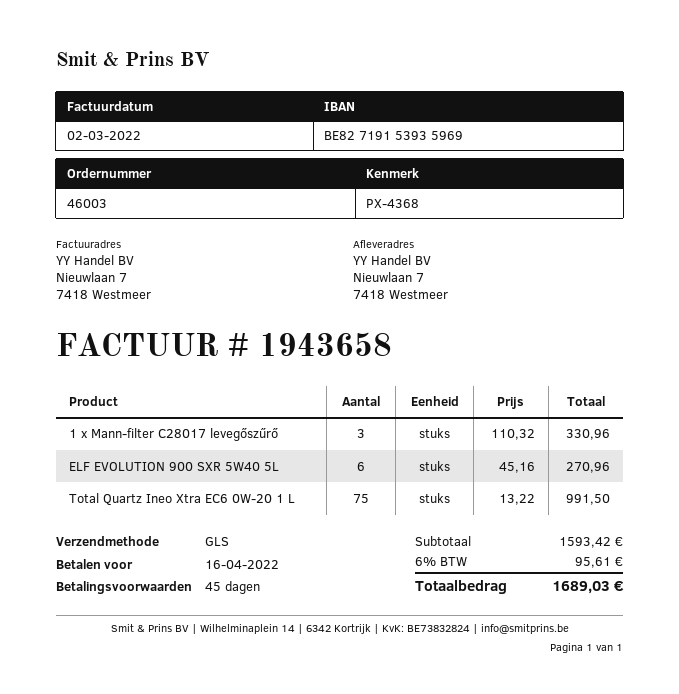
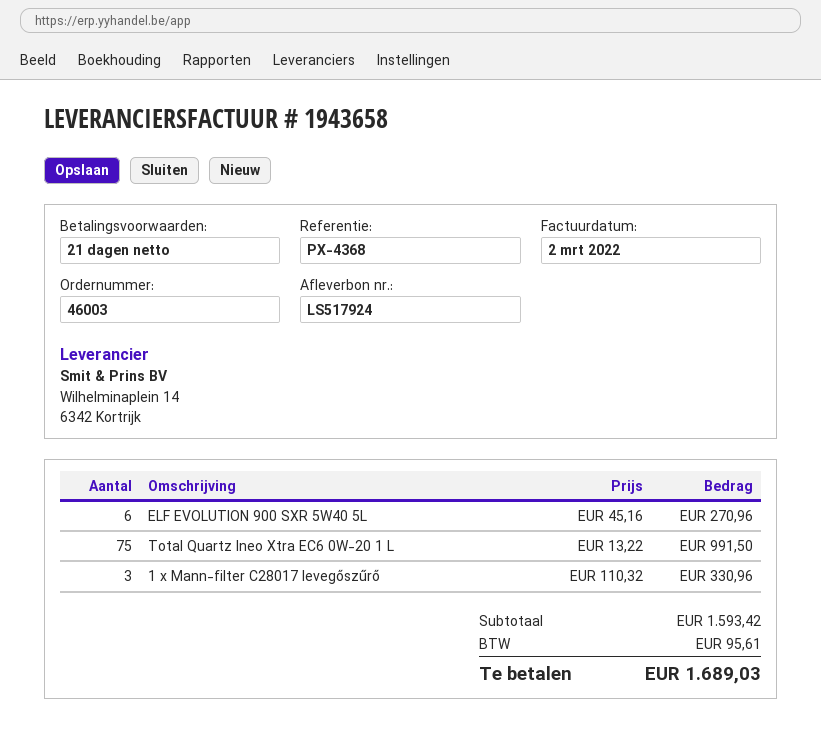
payment terms: 45 days -> 21 days

